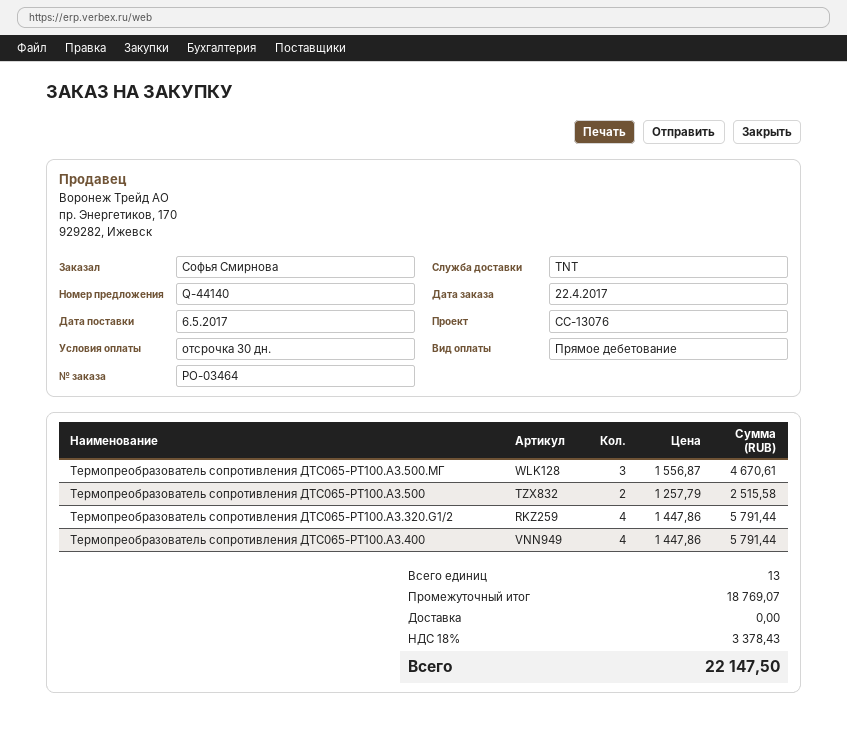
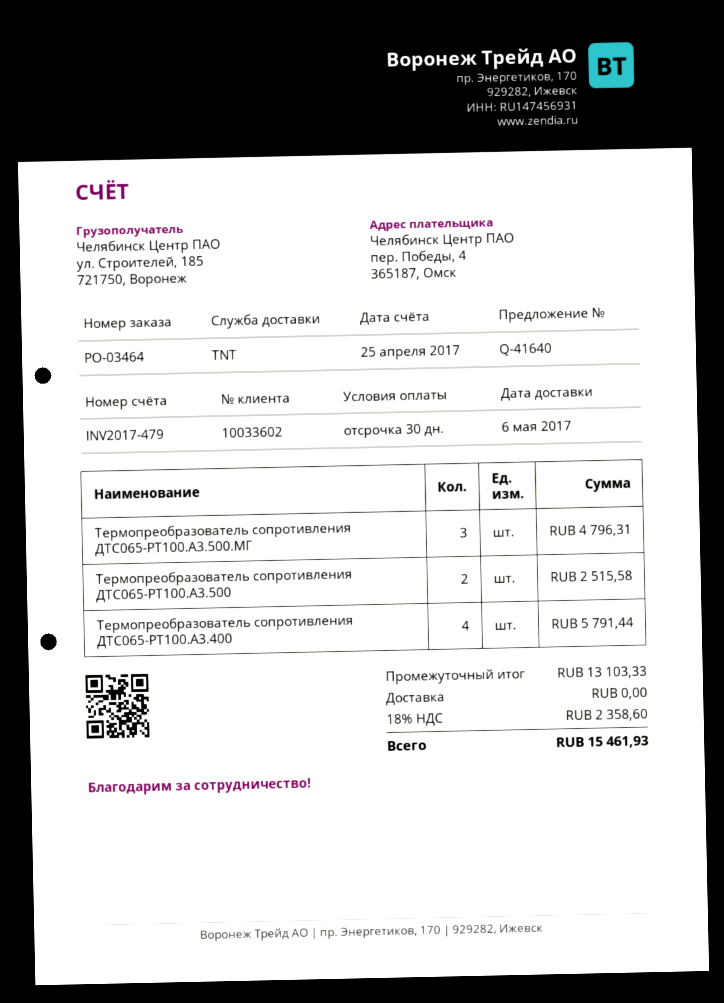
quote number: Q-44140 -> Q-41640
Термопреобразователь сопротивления ДТС065-РТ100.А3.500.МГ: 3 for 4670.61 -> 3 for 4796.31
Термопреобразователь сопротивления ДТС065-РТ100.А3.320.G1/2: 4 for 5791.44 -> none
subtotal: 18769.07 -> 13103.33
tax: 18% = 3378.43 -> 18% = 2358.60
total: 22147.50 -> 15461.93

